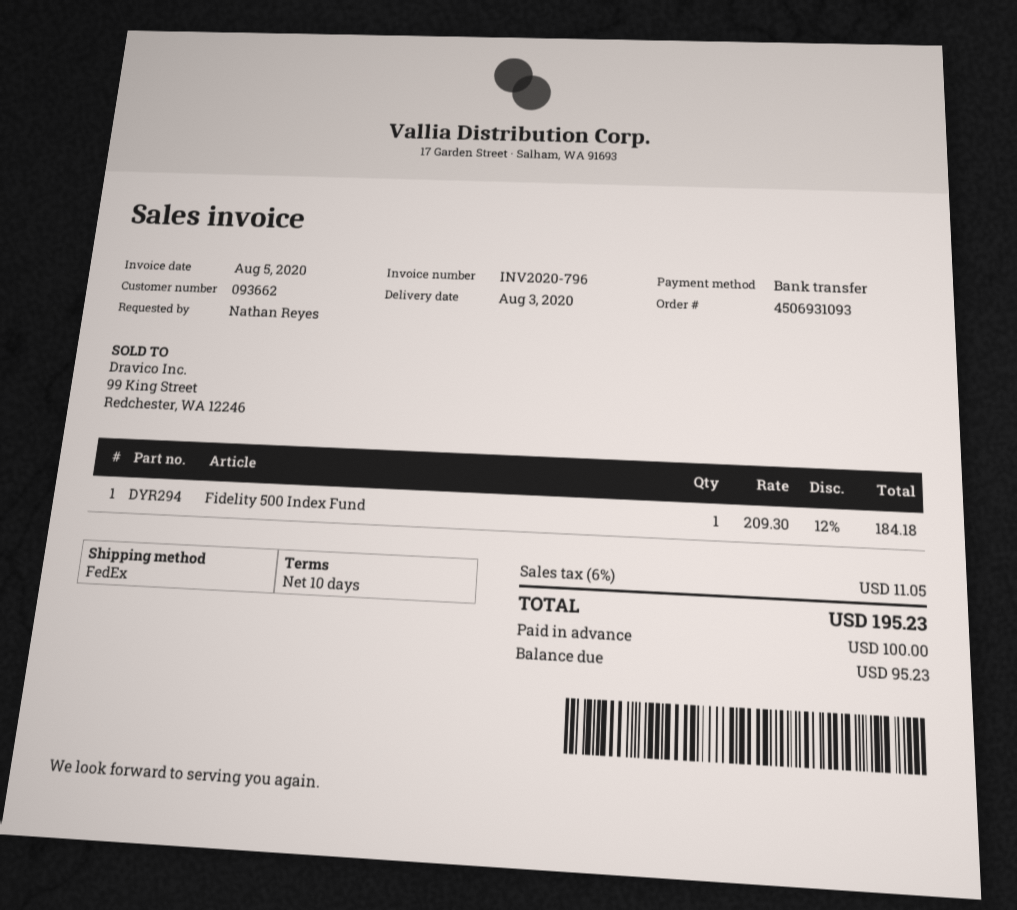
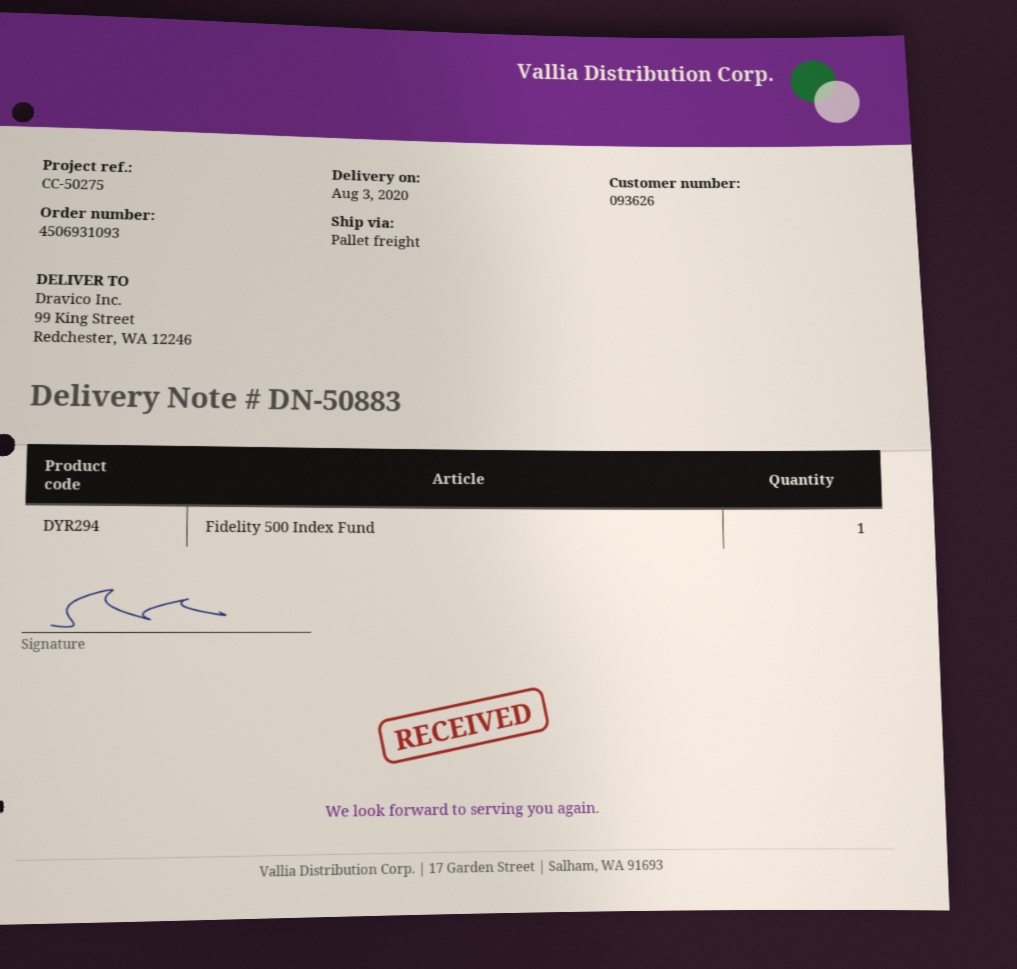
customer number: 093662 -> 093626
shipping method: FedEx -> pallet freight

